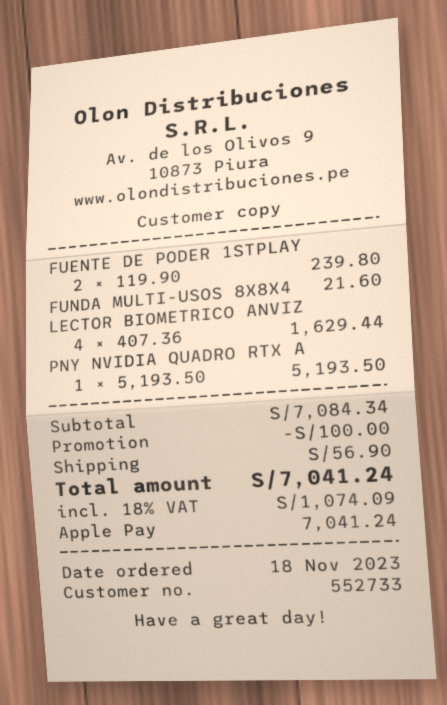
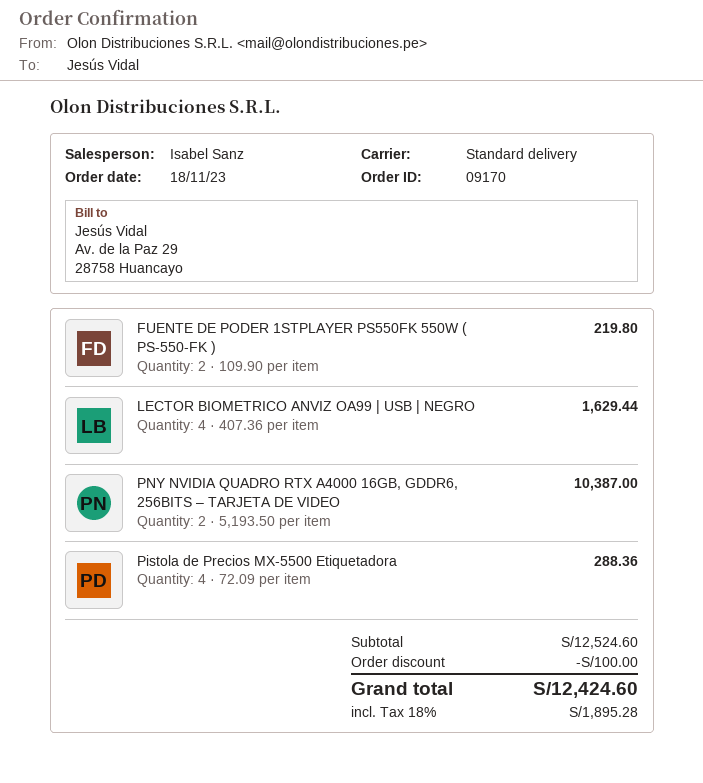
FUENTE DE PODER 1STPLAY: 2 x 119.90 = 239.80 -> 2 x 109.90 = 219.80
FUNDA MULTI-USOS 8X8X4: 1 x 21.60 = 21.60 -> none
PNY NVIDIA QUADRO RTX A: 1 x 5193.50 = 5193.50 -> 2 x 5193.50 = 10387.00
Pistola de Precios MX-5500 Etiquetadora: none -> 4 x 72.09 = 288.36
subtotal: 7084.34 -> 12524.60
shipping: 56.90 -> none
tax: 18% = 1074.09 -> 18% = 1895.28
total: 7041.24 -> 12424.60

